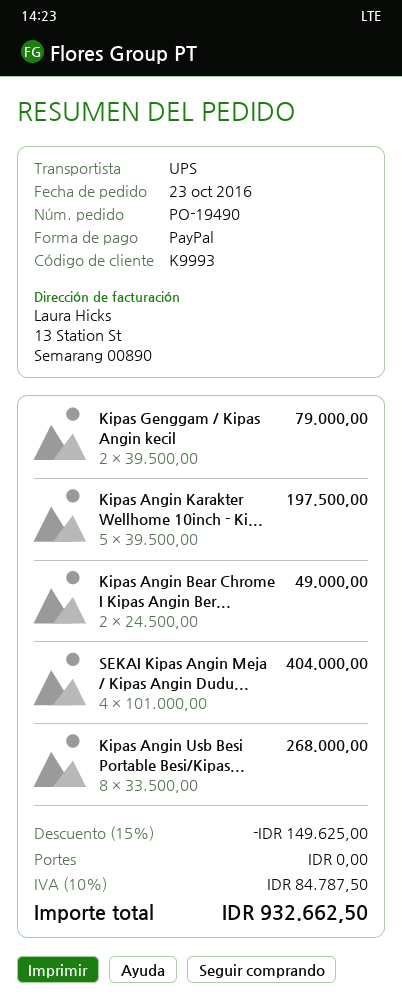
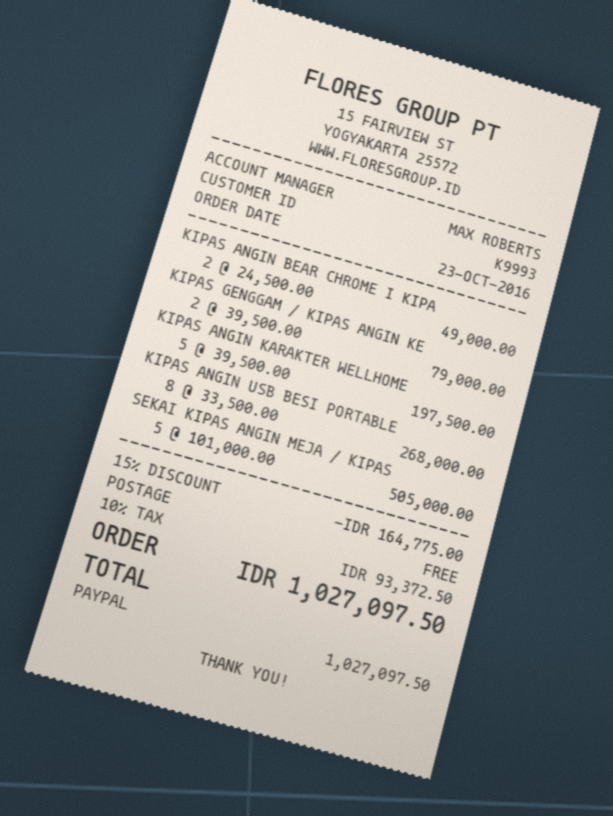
SEKAI Kipas Angin Meja / Kipas Angin Dudu...: 4 x 101000.00 = 404000.00 -> 5 x 101000.00 = 505000.00
discount: 15% = 149625.00 -> 15% = 164775.00
tax: 10% = 84787.50 -> 10% = 93372.50
total: 932662.50 -> 1027097.50

